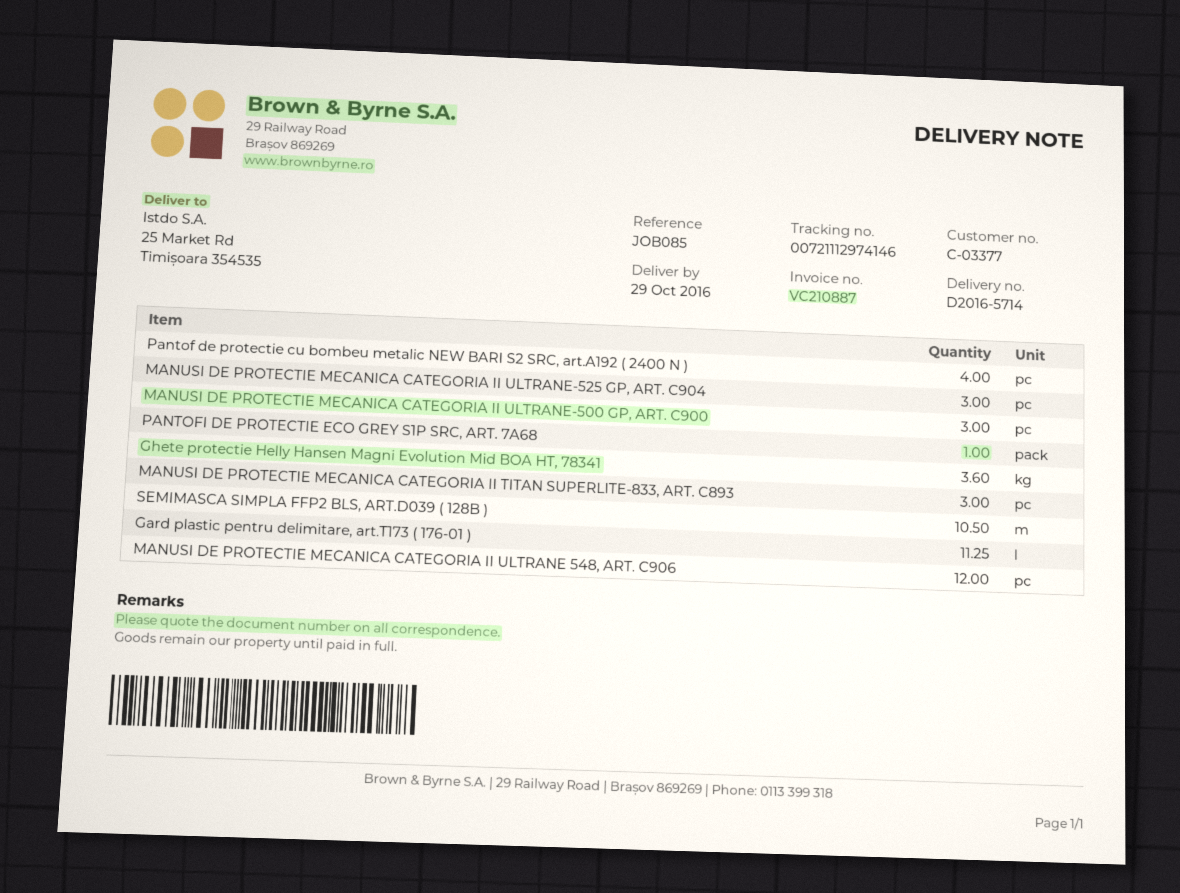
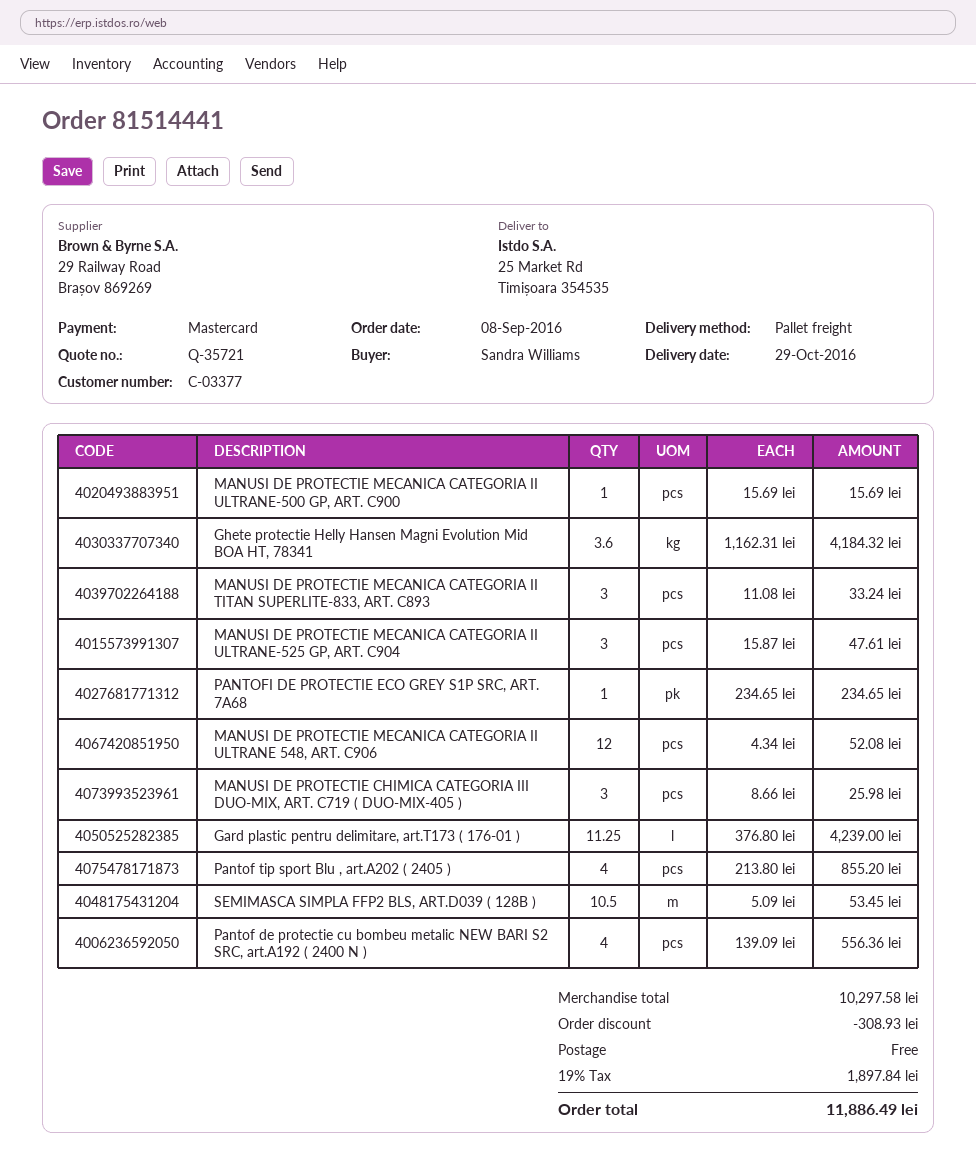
MANUSI DE PROTECTIE MECANICA CATEGORIA II ULTRANE-500 GP, ART. C900: 3 -> 1
MANUSI DE PROTECTIE CHIMICA CATEGORIA III DUO-MIX, ART. C719 ( DUO-MIX-405 ): none -> 3
Pantof tip sport Blu , art.A202 ( 2405 ): none -> 4

